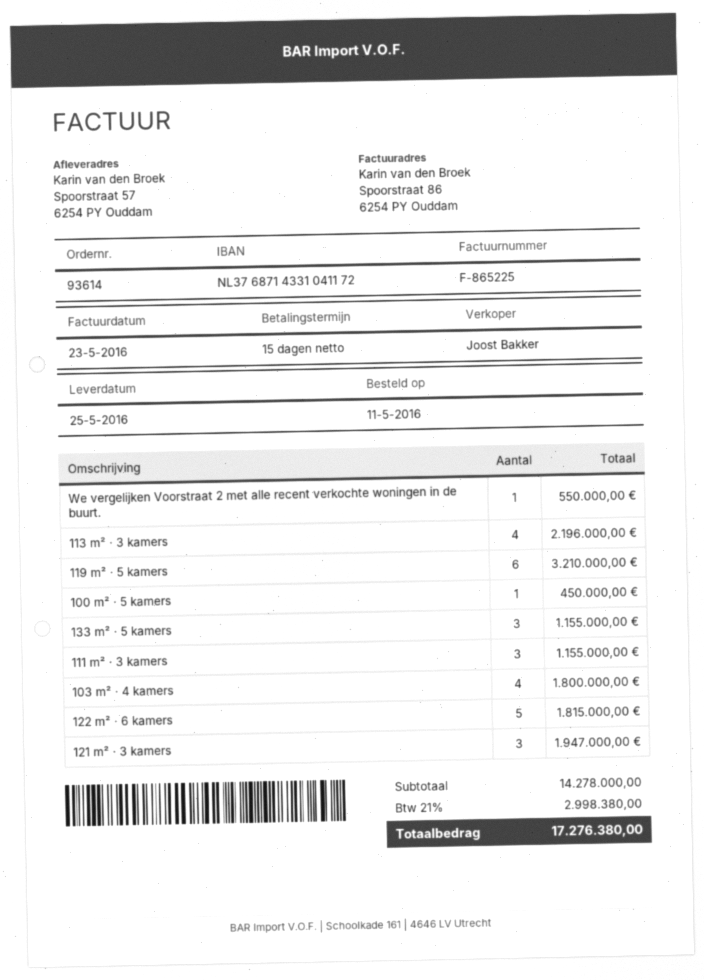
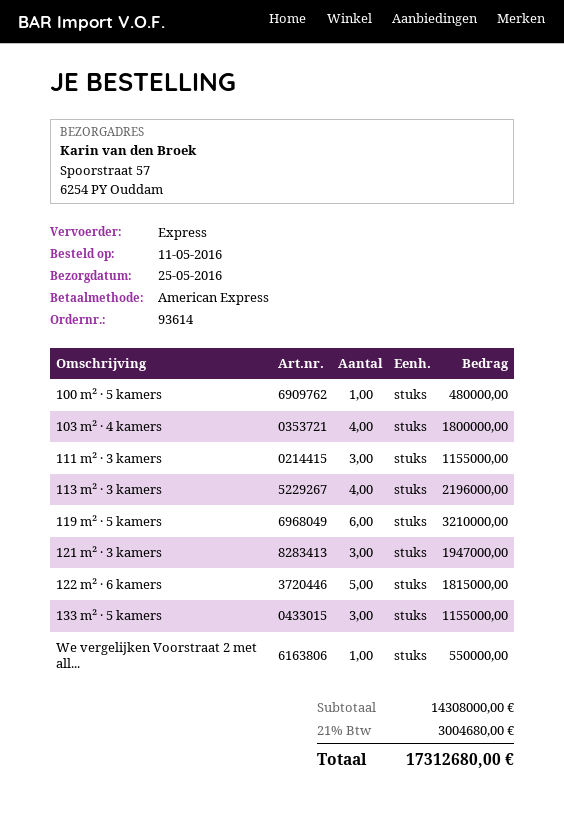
100 m² · 5 kamers: 1 for 450000.00 -> 1 for 480000.00
subtotal: 14278000.00 -> 14308000.00
tax: 21% = 2998380.00 -> 21% = 3004680.00
total: 17276380.00 -> 17312680.00

